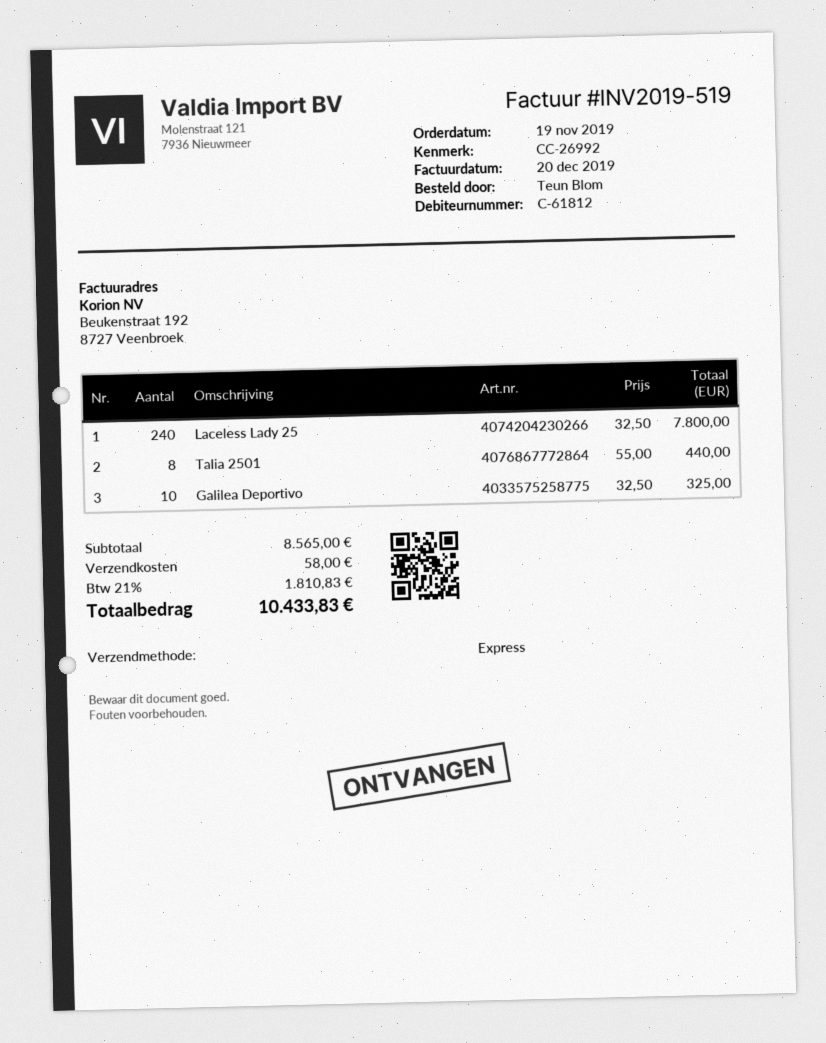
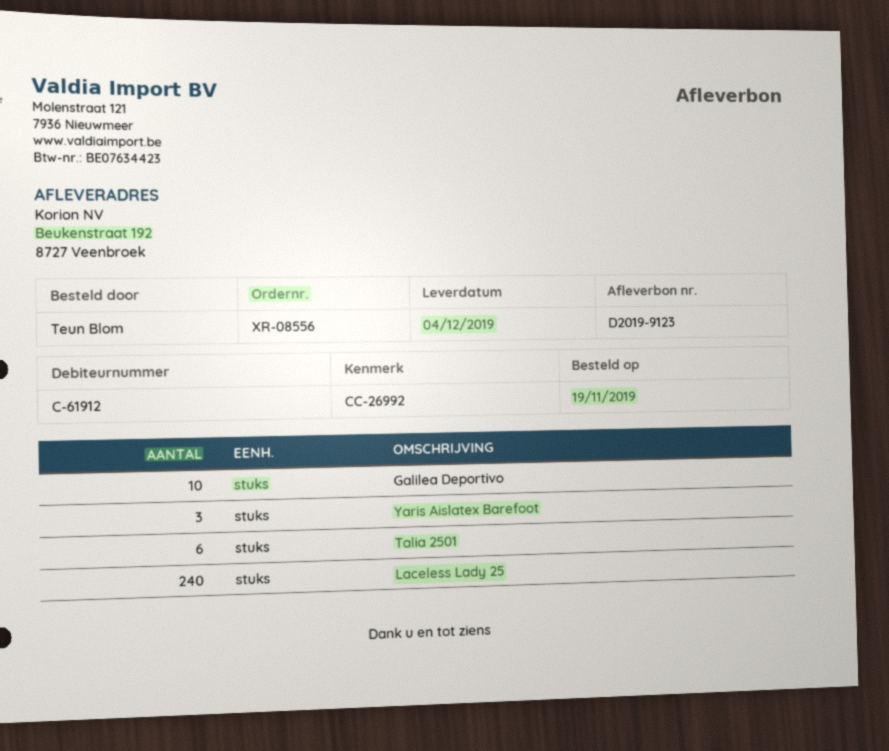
customer number: C-61812 -> C-61912
Talia 2501: 8 -> 6
Yaris Aislatex Barefoot: none -> 3

